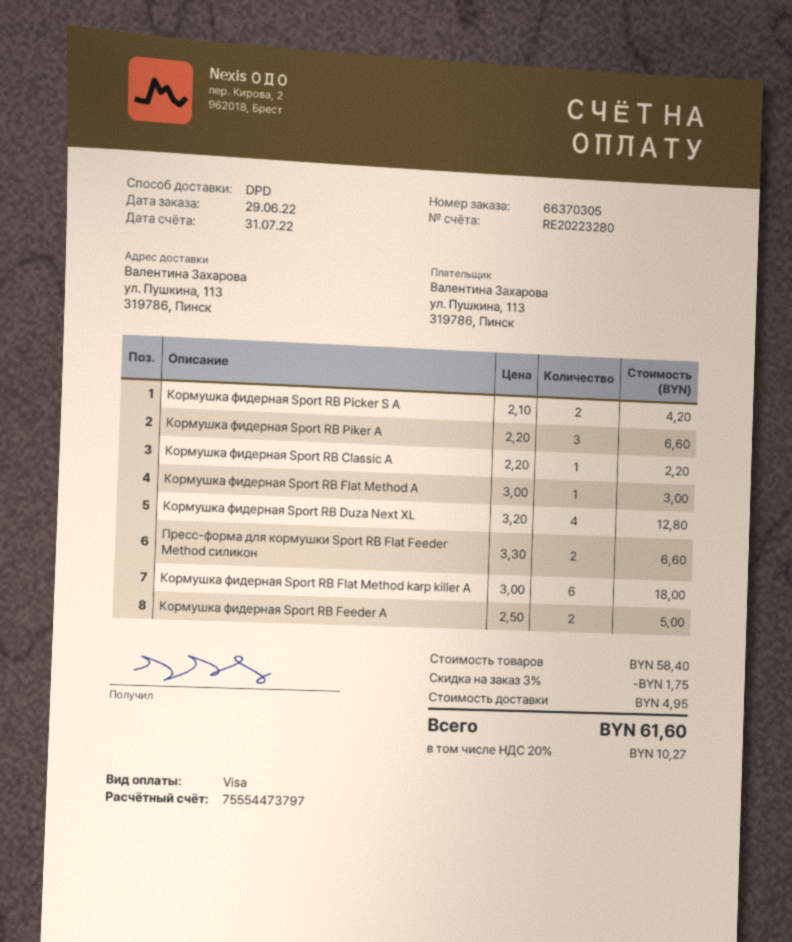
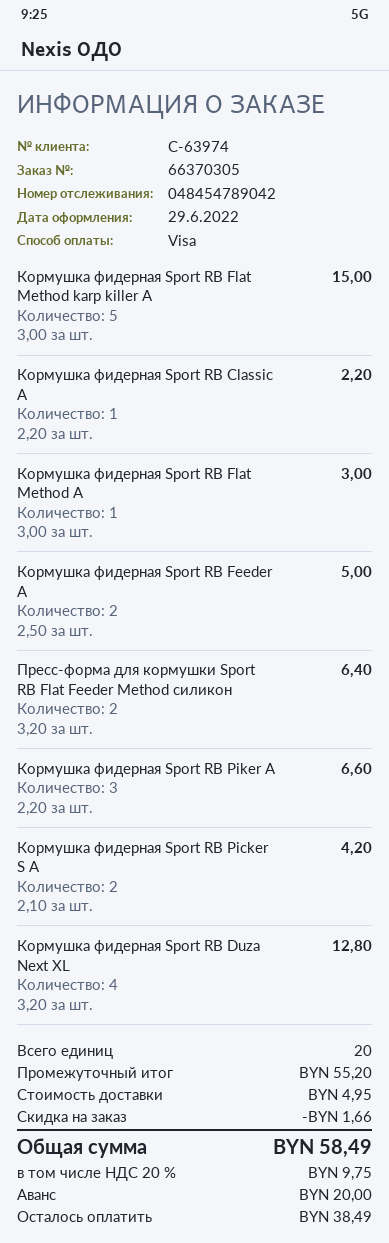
Пресс-форма для кормушки Sport RB Flat Feeder Method силикон: 2 x 3.30 = 6.60 -> 2 x 3.20 = 6.40
Кормушка фидерная Sport RB Flat Method karp killer A: 6 x 3.00 = 18.00 -> 5 x 3.00 = 15.00
subtotal: 58.40 -> 55.20
discount: 1.75 -> 1.66
tax: 20% = 10.27 -> 20% = 9.75
total: 61.60 -> 58.49

